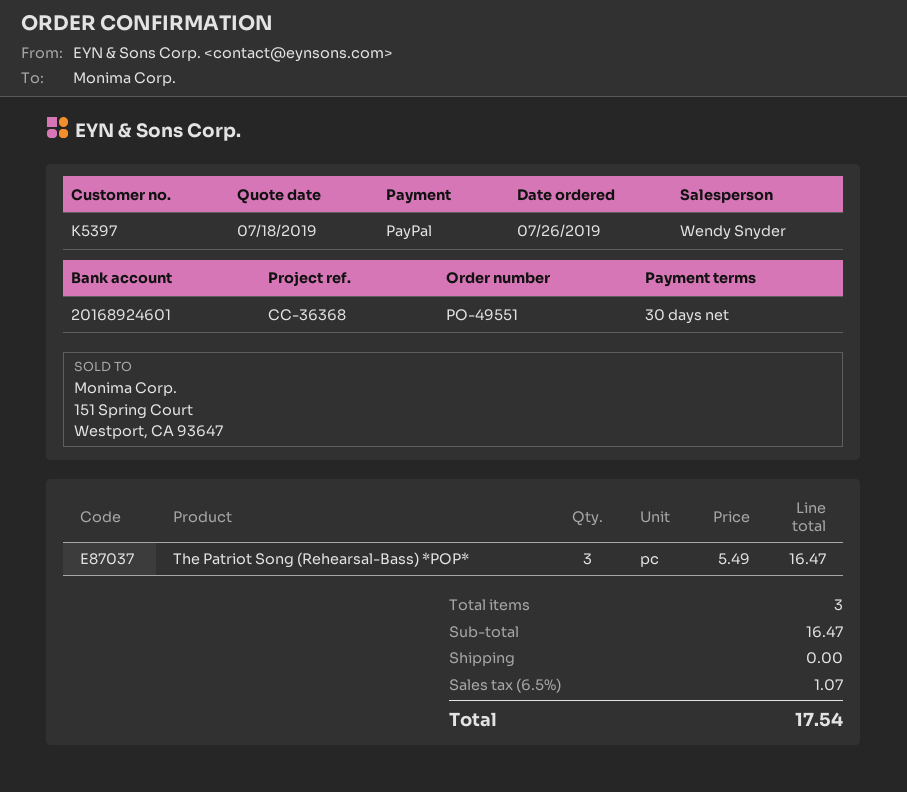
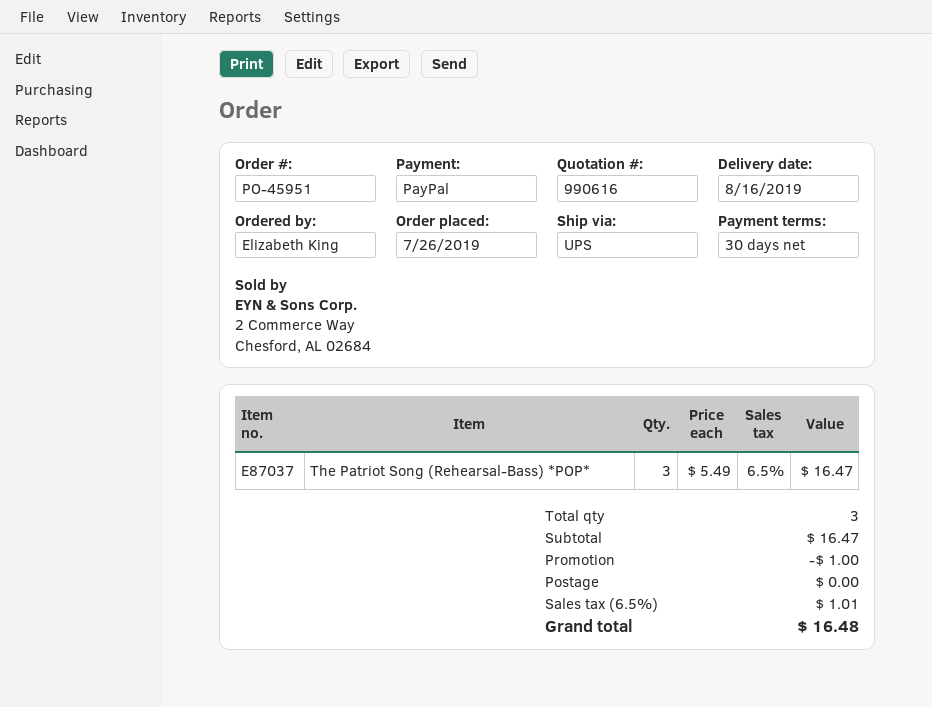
order number: PO-49551 -> PO-45951
discount: none -> 1.00
tax: 6.5% = 1.07 -> 6.5% = 1.01
total: 17.54 -> 16.48

